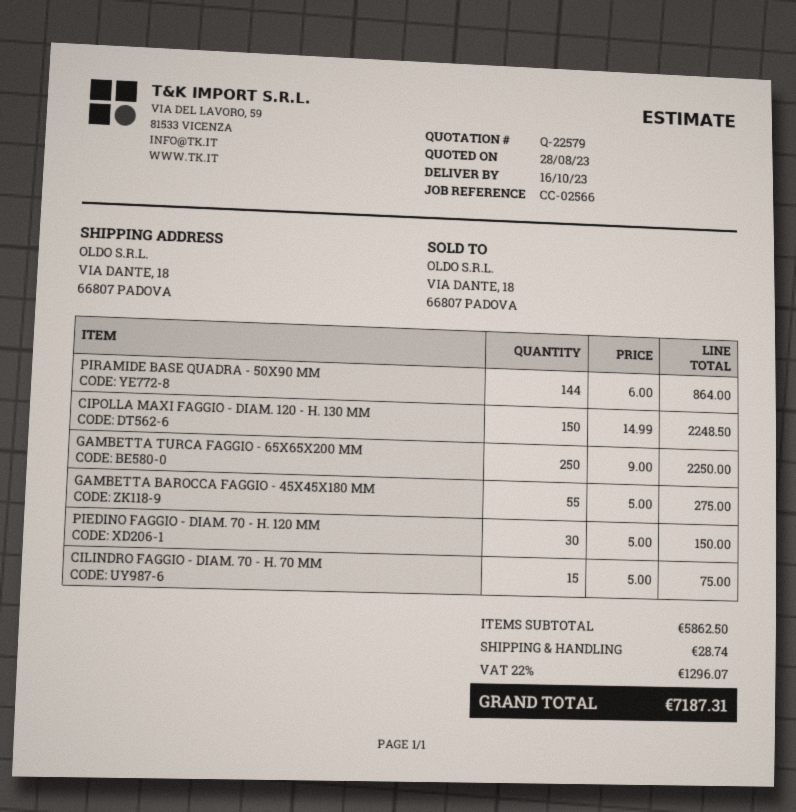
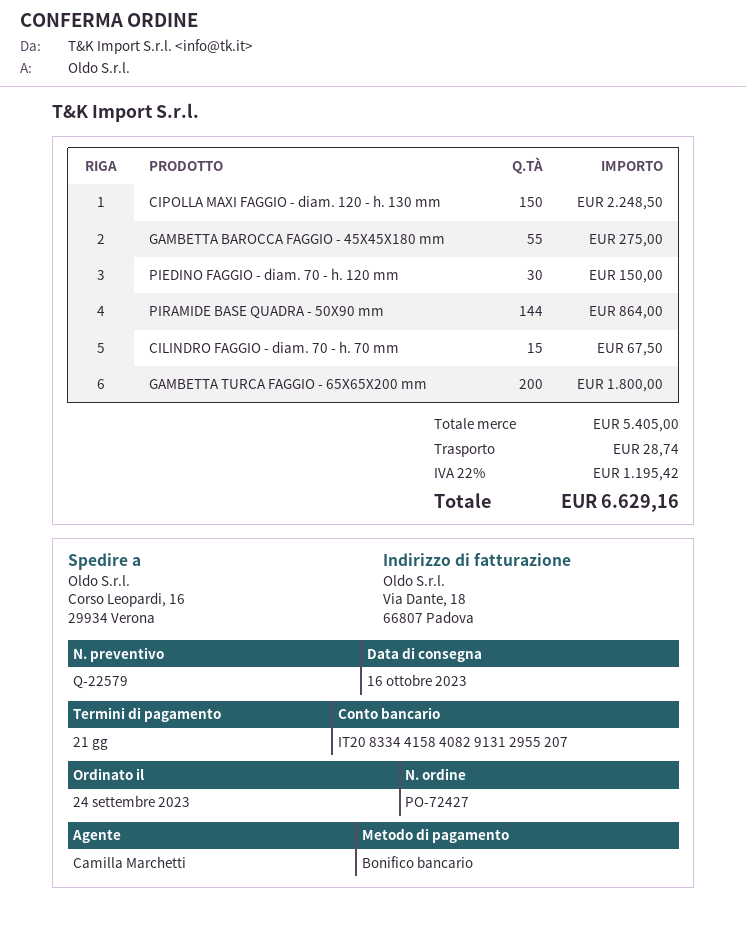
ship to: VIA DANTE, 18, 66807 PADOVA -> Corso Leopardi, 16, 29934 Verona
GAMBETTA TURCA FAGGIO - 65X65X200 MM: 250 for 2250.00 -> 200 for 1800.00
CILINDRO FAGGIO - DIAM. 70 - H. 70 MM: 15 for 75.00 -> 15 for 67.50
subtotal: 5862.50 -> 5405.00
tax: 22% = 1296.07 -> 22% = 1195.42
total: 7187.31 -> 6629.16

